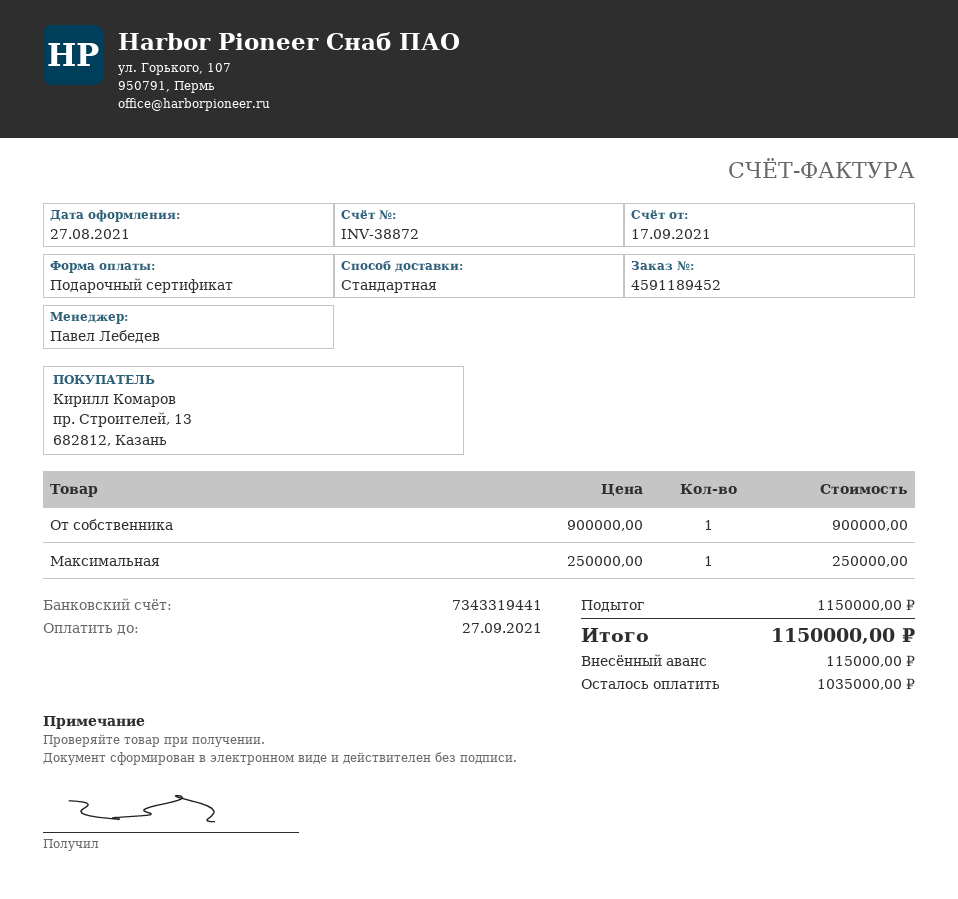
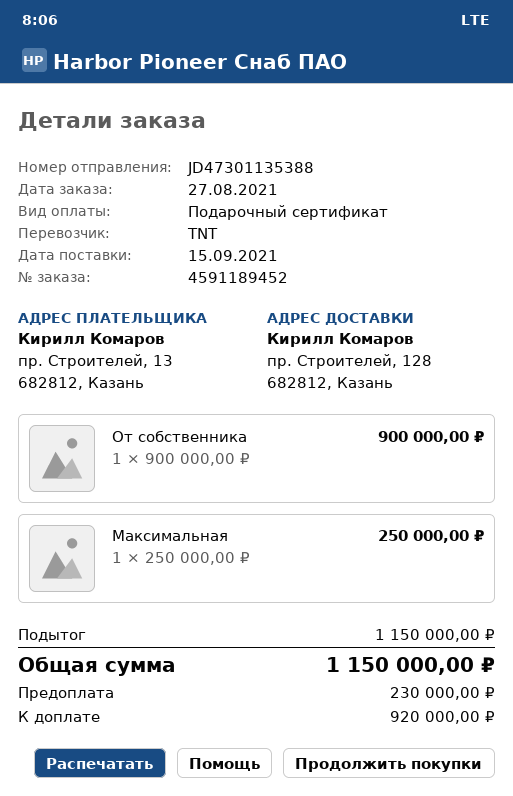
shipping method: standard -> TNT
deposit: 115000.00 -> 230000.00
balance: 1035000.00 -> 920000.00

